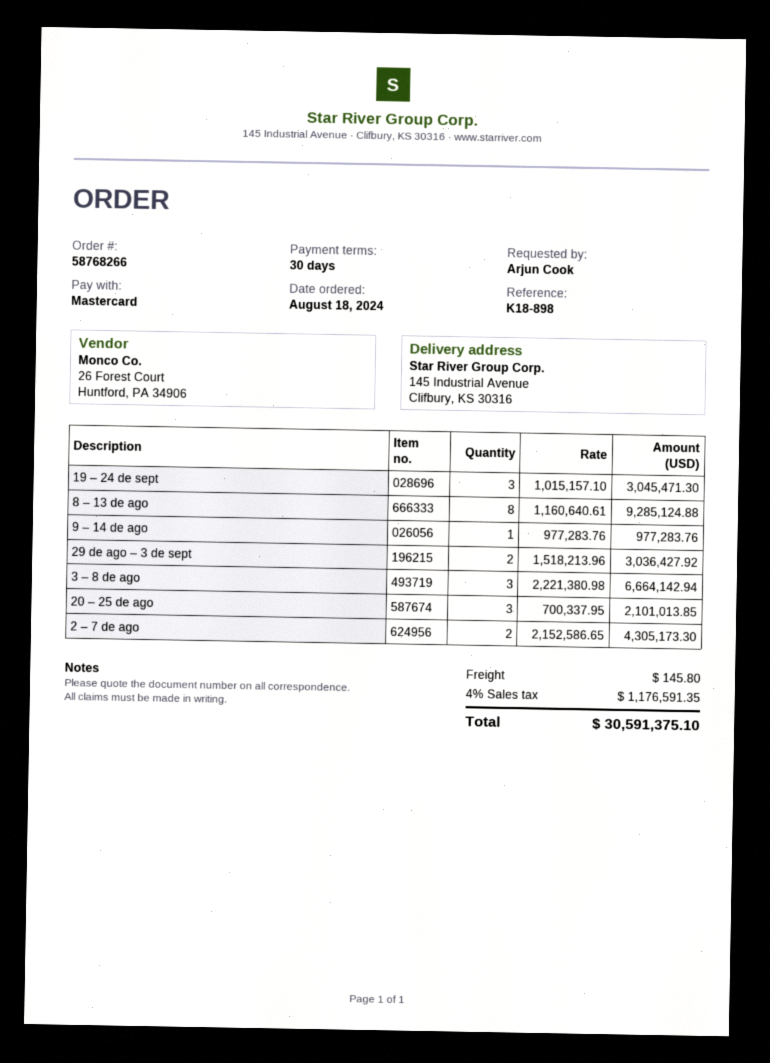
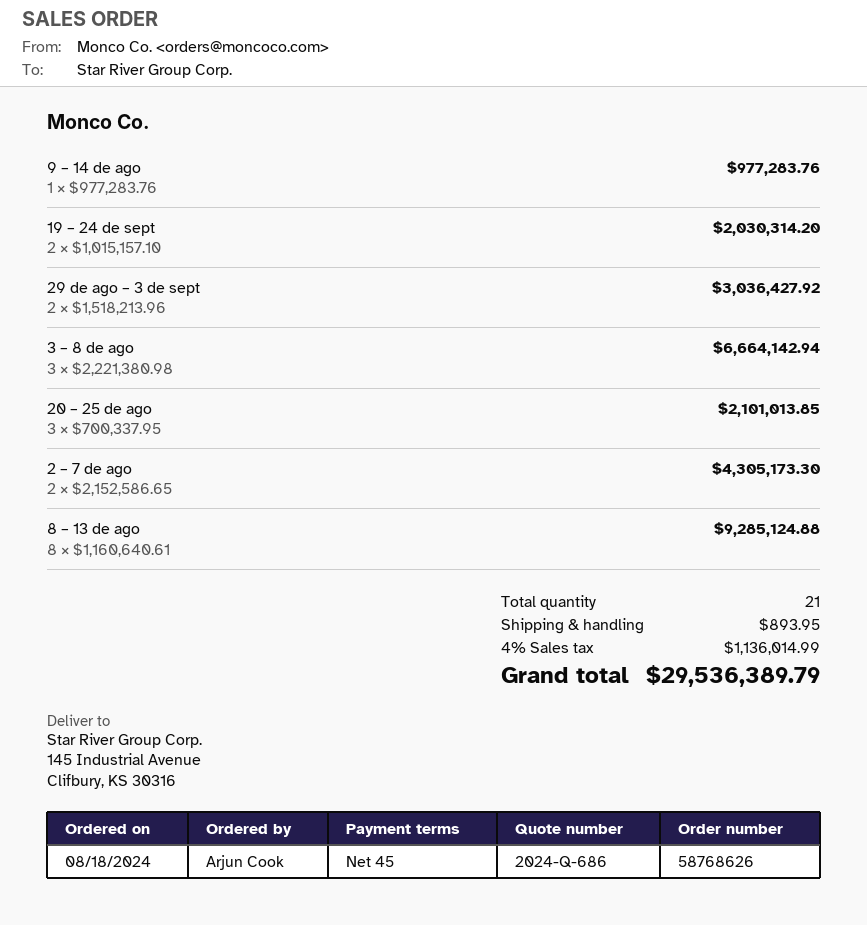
order number: 58768266 -> 58768626
payment terms: 30 days -> 45 days
19 – 24 de sept: 3 x 1015157.10 = 3045471.30 -> 2 x 1015157.10 = 2030314.20
shipping: 145.80 -> 893.95
tax: 4% = 1176591.35 -> 4% = 1136014.99
total: 30591375.10 -> 29536389.79

